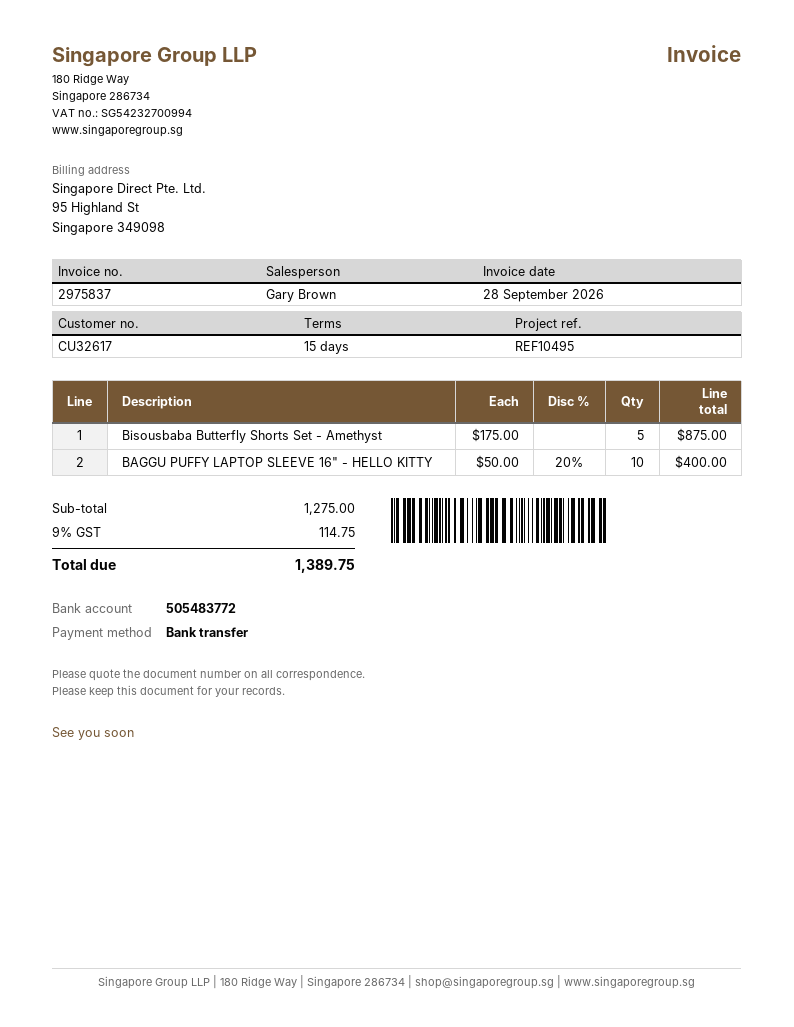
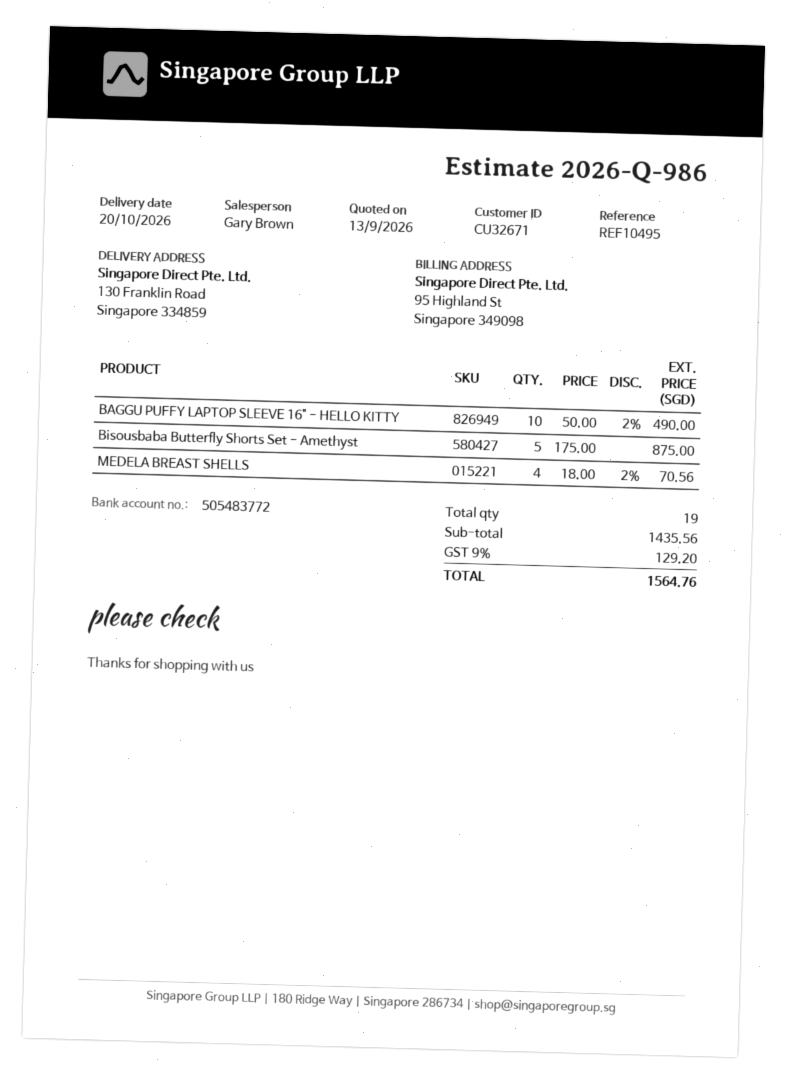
customer number: CU32617 -> CU32671
BAGGU PUFFY LAPTOP SLEEVE 16" - HELLO KITTY: 10 x 50.00 - 20% = 400.00 -> 10 x 50.00 - 2% = 490.00
MEDELA BREAST SHELLS: none -> 4 x 18.00 - 2% = 70.56
subtotal: 1275.00 -> 1435.56
tax: 9% = 114.75 -> 9% = 129.20
total: 1389.75 -> 1564.76

